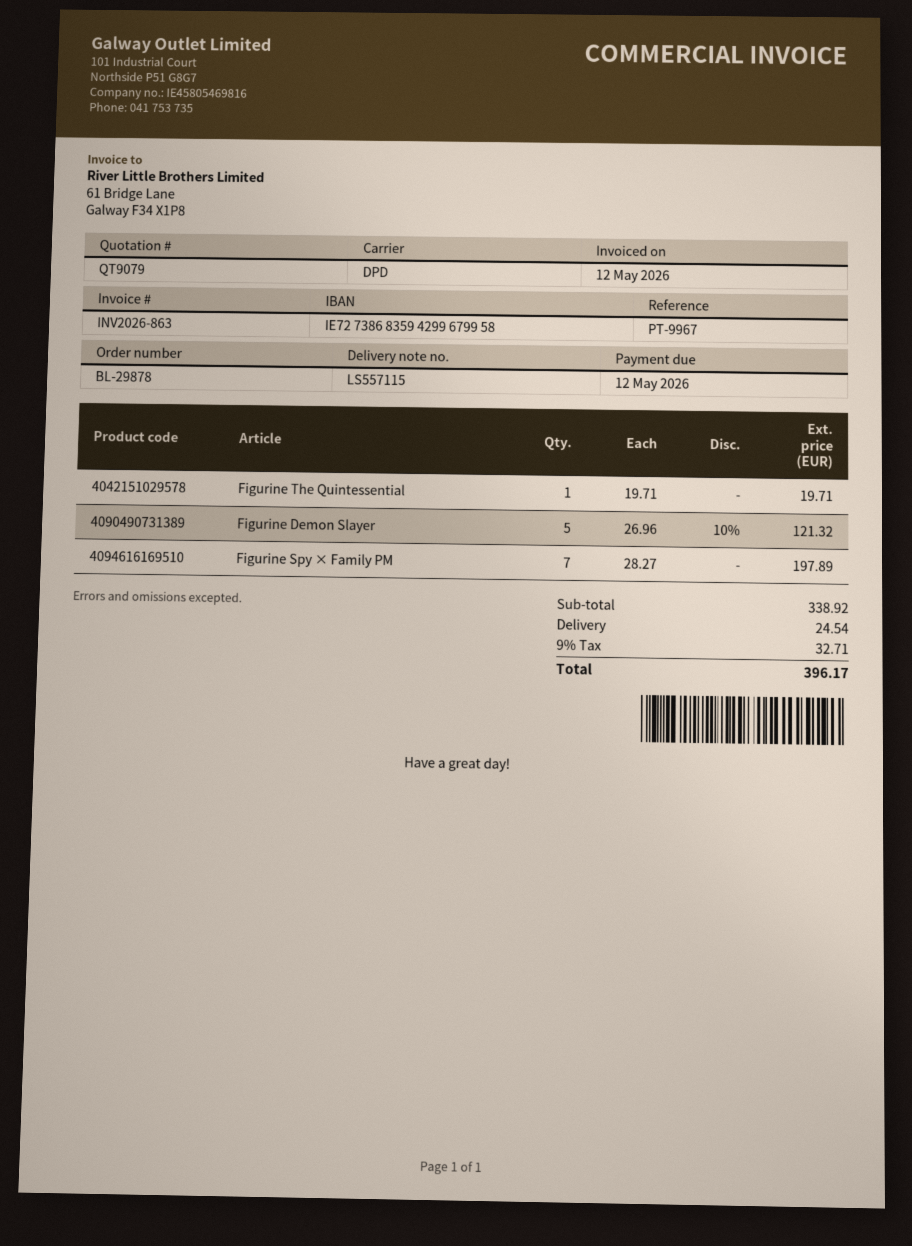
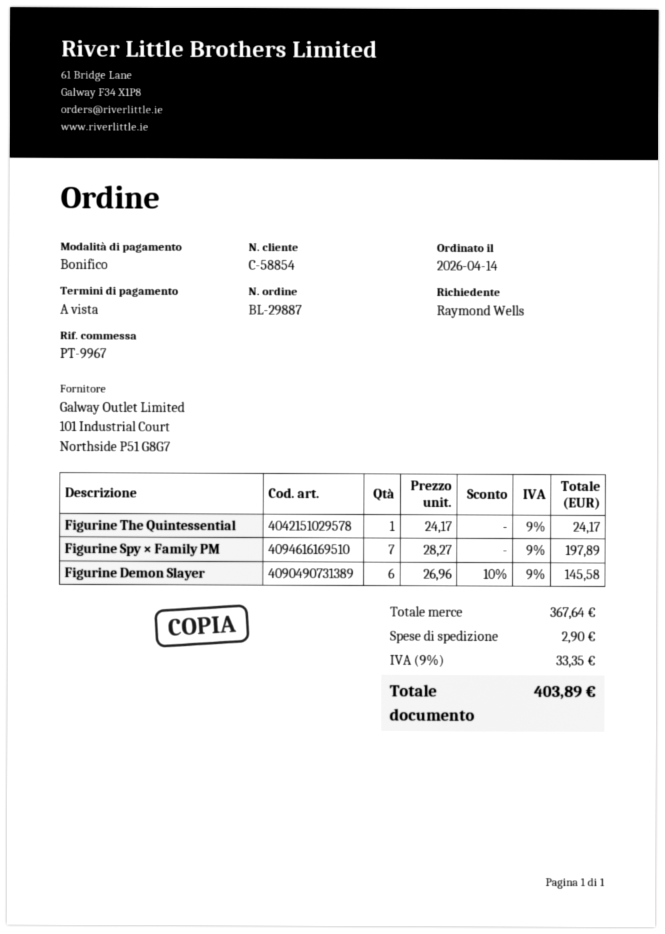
order number: BL-29878 -> BL-29887
Figurine The Quintessential: 1 x 19.71 = 19.71 -> 1 x 24.17 = 24.17
Figurine Demon Slayer: 5 x 26.96 - 10% = 121.32 -> 6 x 26.96 - 10% = 145.58
subtotal: 338.92 -> 367.64
shipping: 24.54 -> 2.90
tax: 9% = 32.71 -> 9% = 33.35
total: 396.17 -> 403.89

